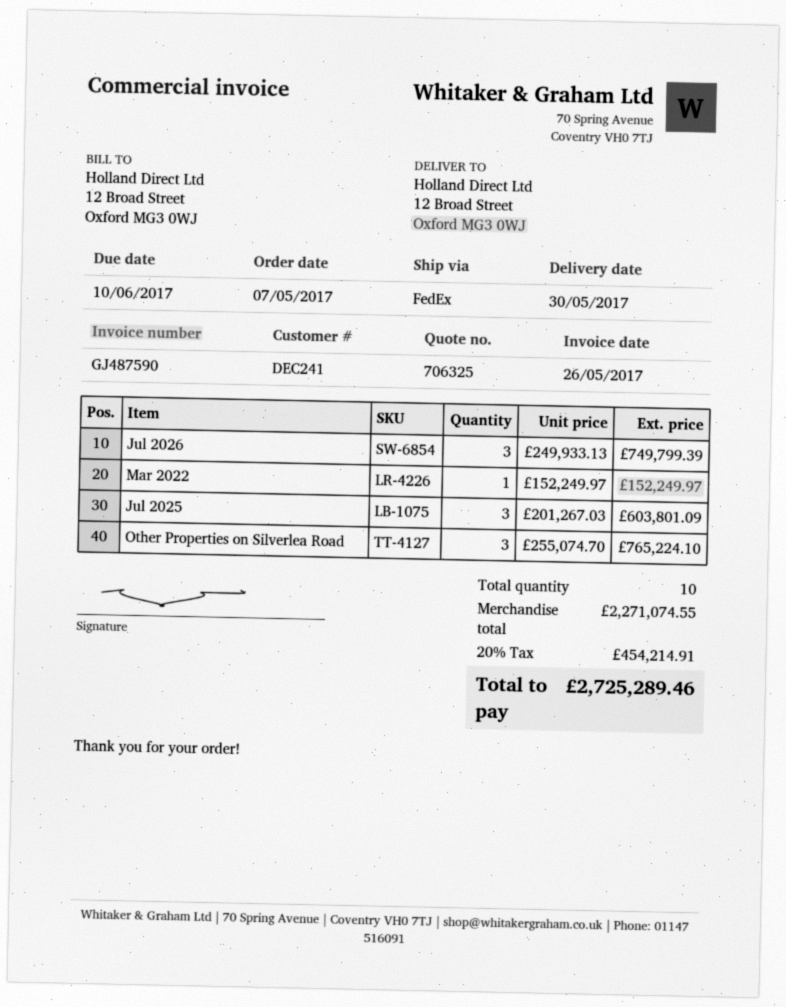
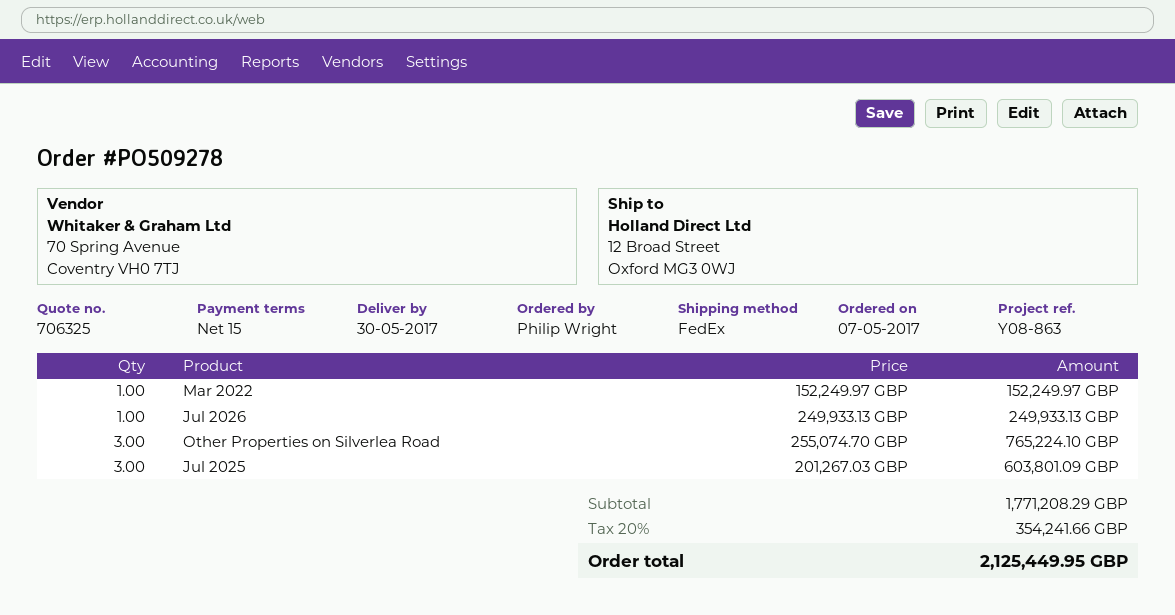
Jul 2026: 3 x 249933.13 = 749799.39 -> 1 x 249933.13 = 249933.13
subtotal: 2271074.55 -> 1771208.29
tax: 20% = 454214.91 -> 20% = 354241.66
total: 2725289.46 -> 2125449.95

